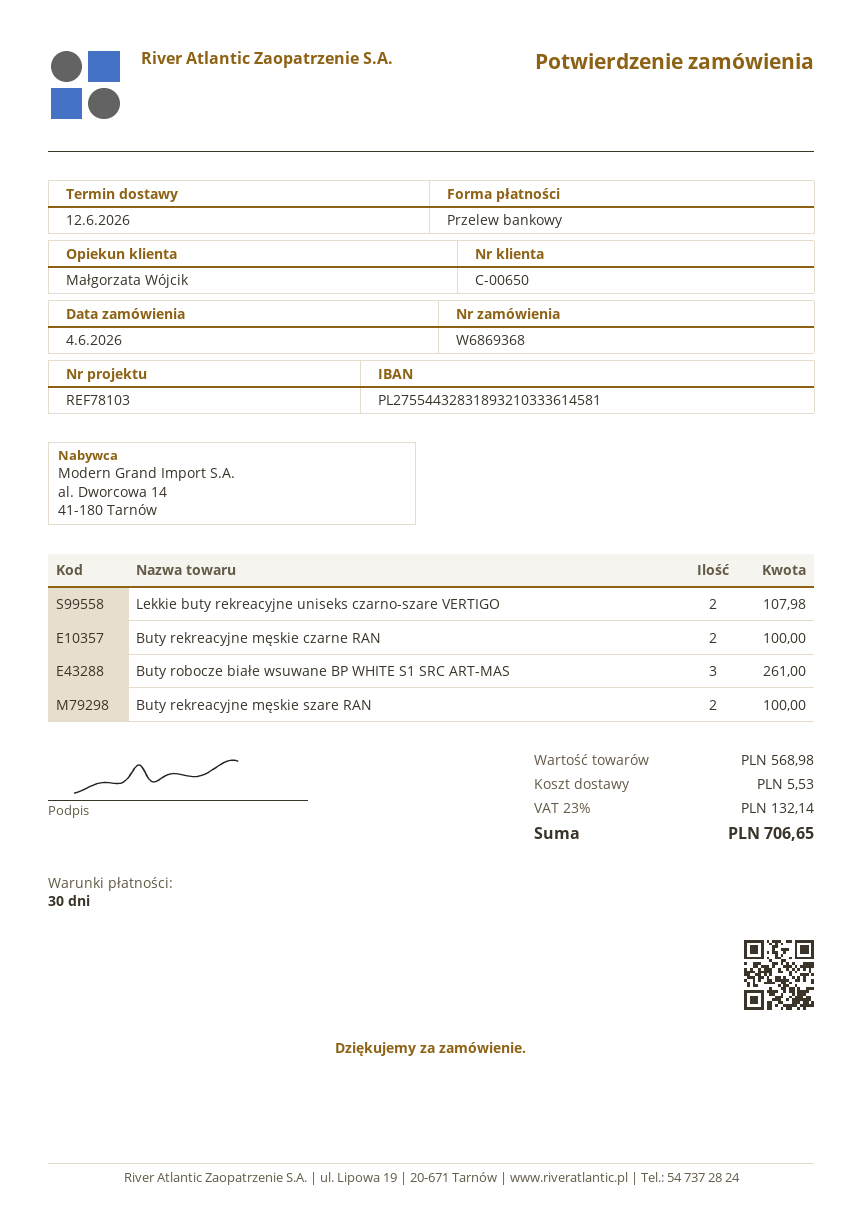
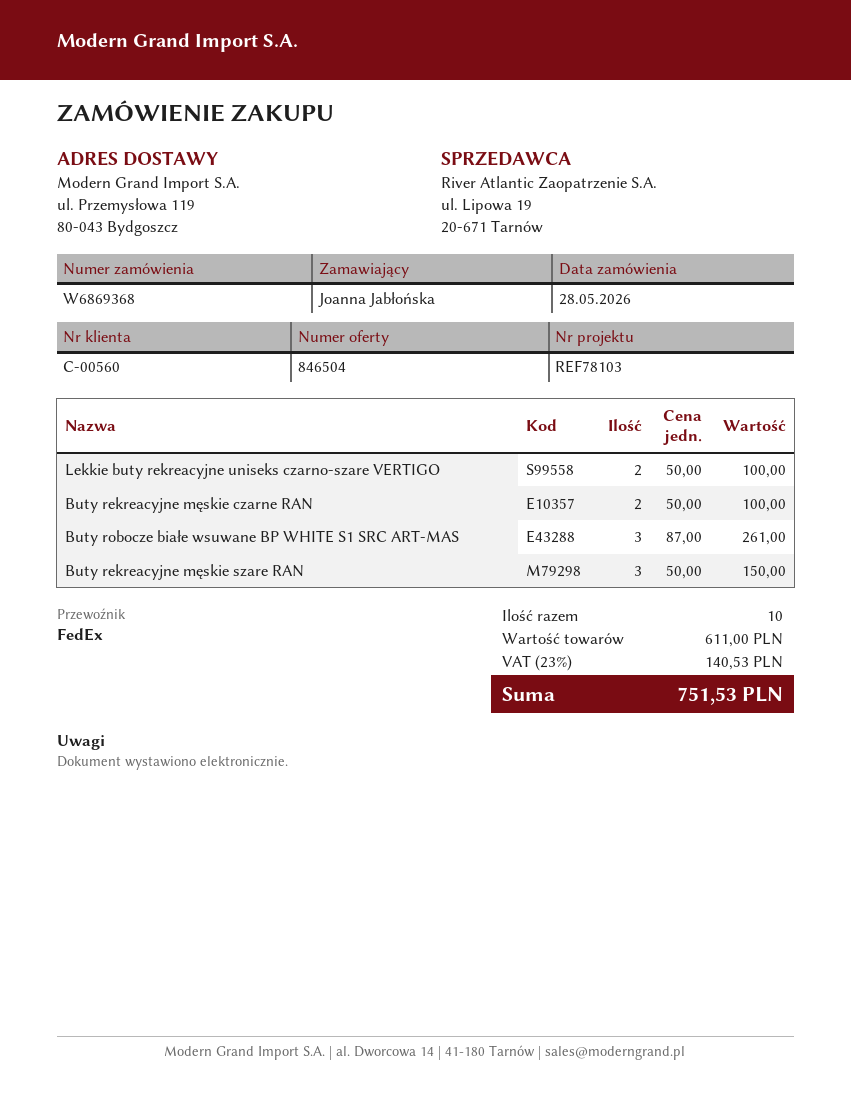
order date: 2026-06-04 -> 2026-05-28
customer number: C-00650 -> C-00560
Lekkie buty rekreacyjne uniseks czarno-szare VERTIGO: 2 for 107.98 -> 2 for 100.00
Buty rekreacyjne męskie szare RAN: 2 for 100.00 -> 3 for 150.00
subtotal: 568.98 -> 611.00
shipping: 5.53 -> none
tax: 23% = 132.14 -> 23% = 140.53
total: 706.65 -> 751.53

